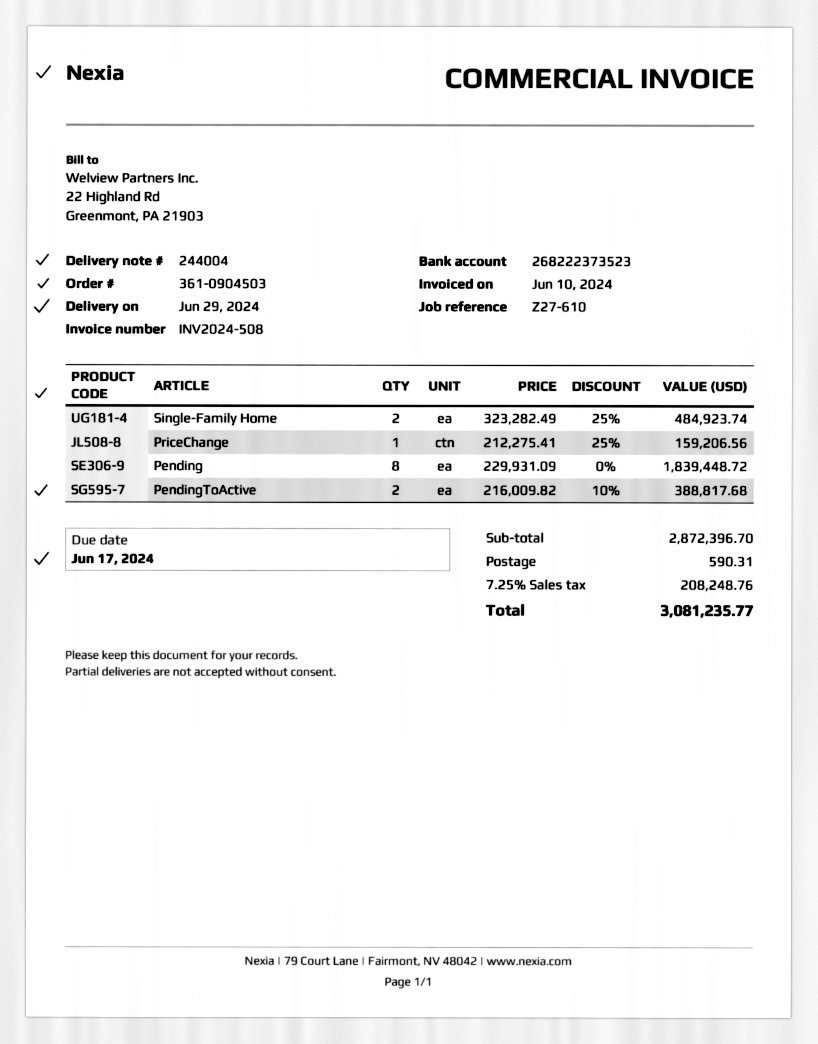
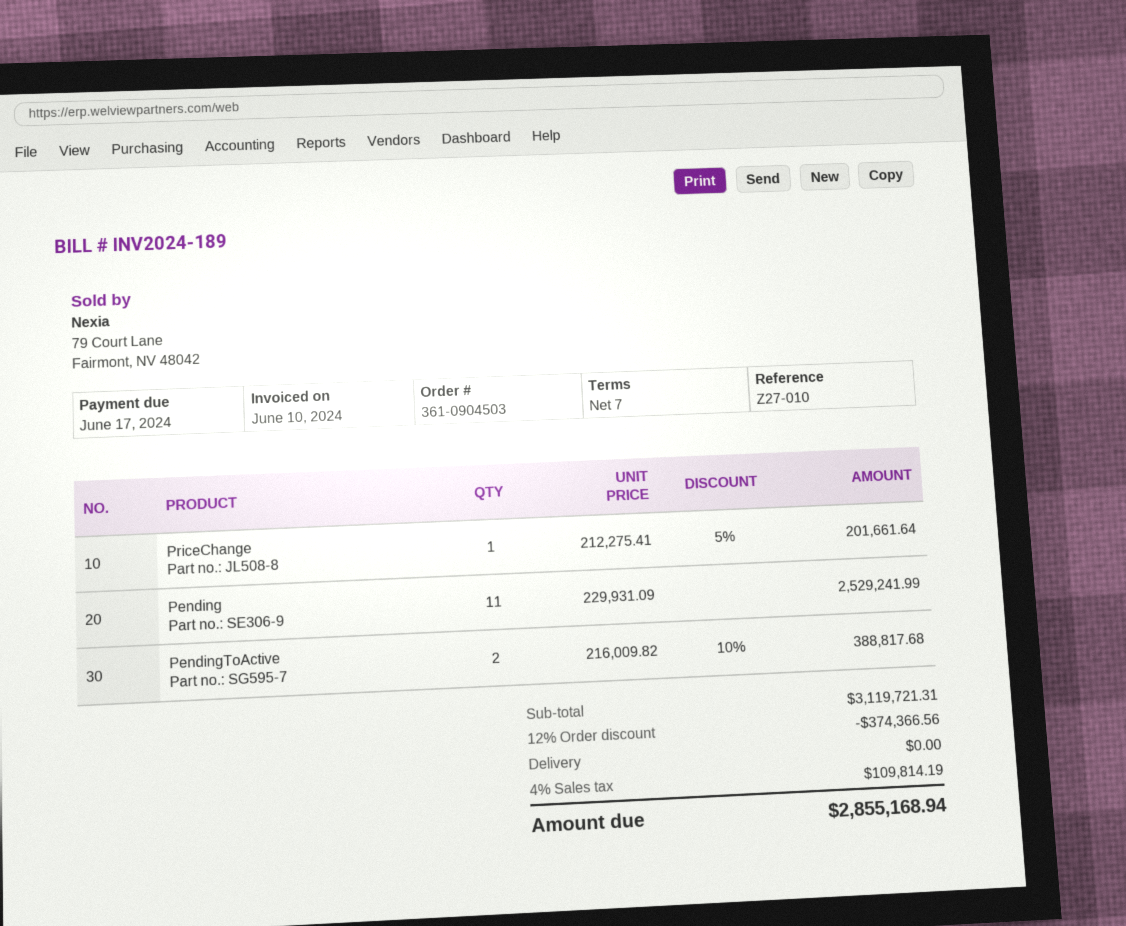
invoice number: INV2024-508 -> INV2024-189
reference: Z27-610 -> Z27-010
Single-Family Home: 2 x 323282.49 - 25% = 484923.74 -> none
PriceChange: 1 x 212275.41 - 25% = 159206.56 -> 1 x 212275.41 - 5% = 201661.64
Pending: 8 x 229931.09 = 1839448.72 -> 11 x 229931.09 = 2529241.99
subtotal: 2872396.70 -> 3119721.31
discount: none -> 12% = 374366.56
shipping: 590.31 -> 0.00
tax: 7.25% = 208248.76 -> 4% = 109814.19
total: 3081235.77 -> 2855168.94

